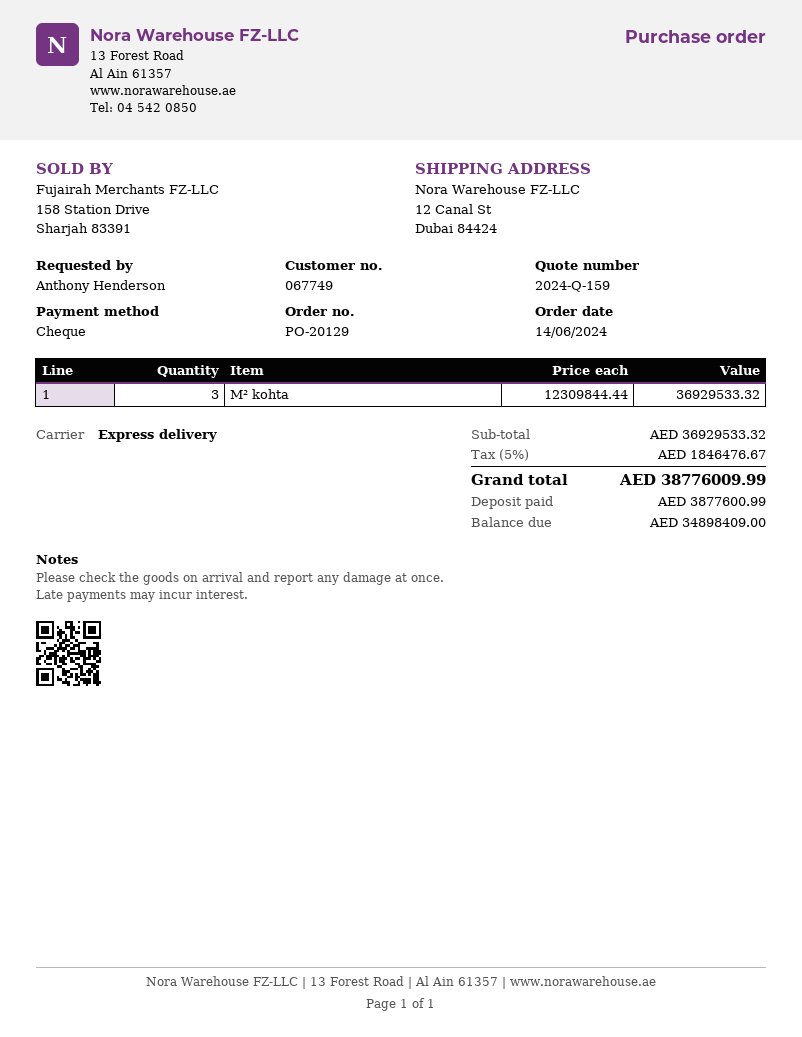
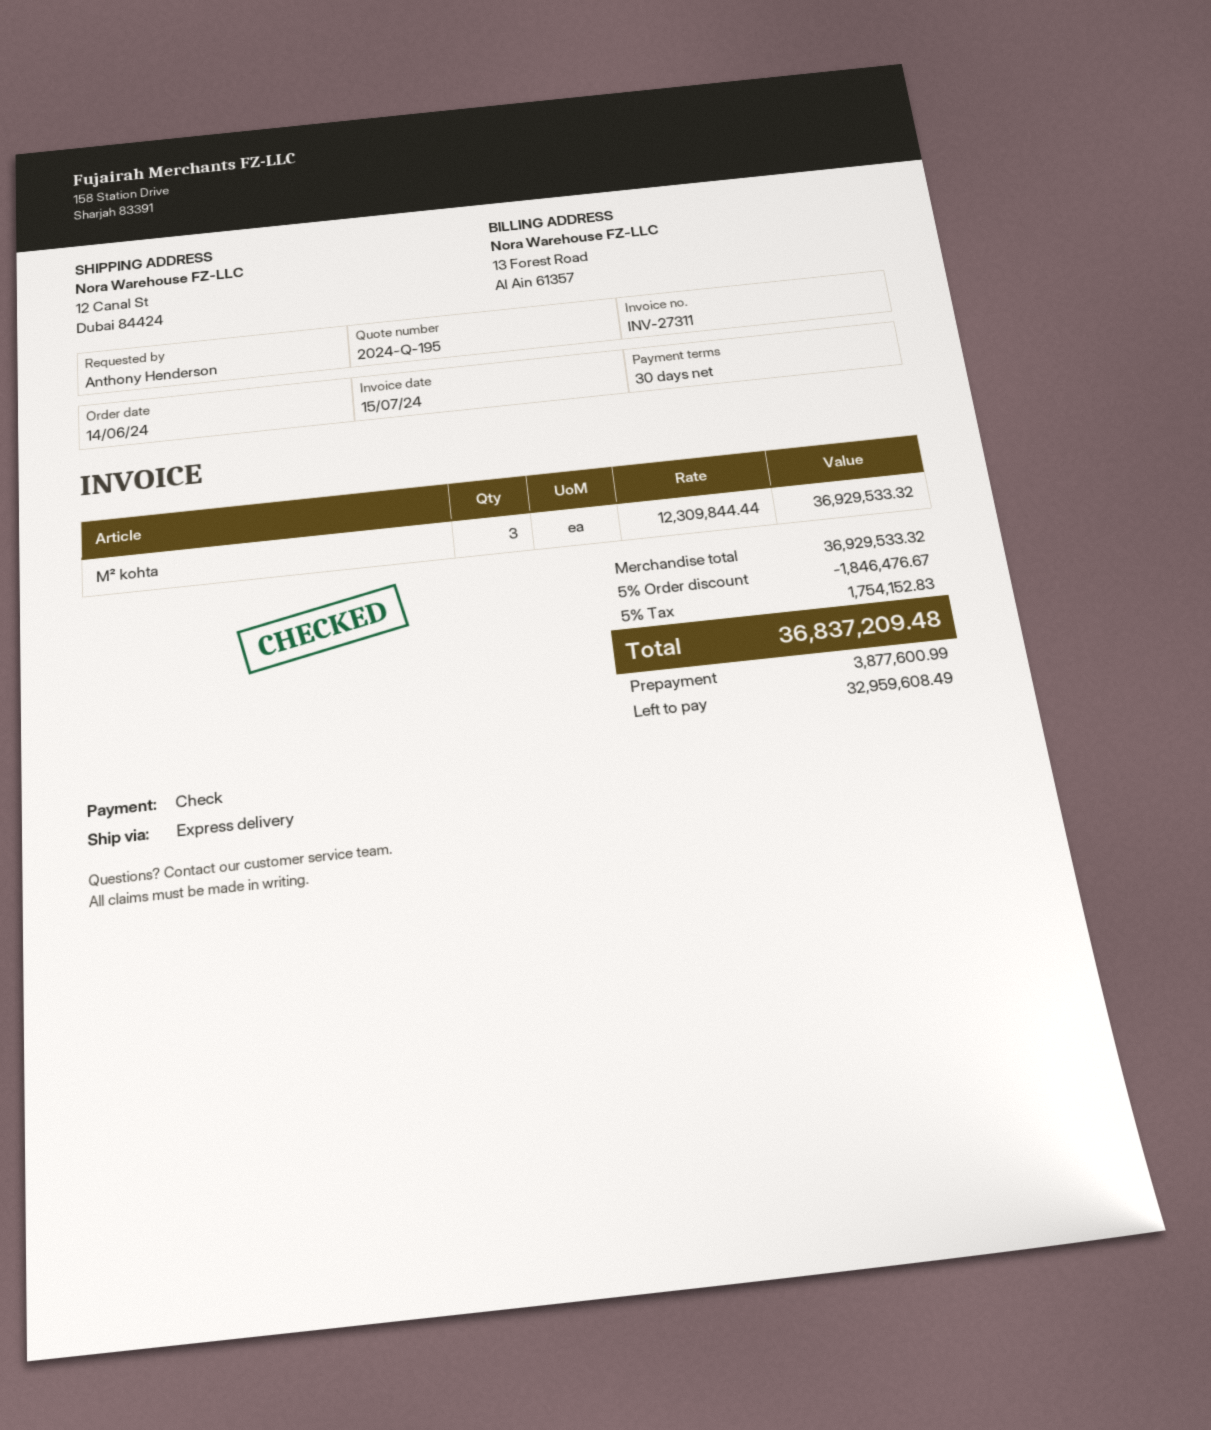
quote number: 2024-Q-159 -> 2024-Q-195
discount: none -> 5% = 1846476.67
tax: 5% = 1846476.67 -> 5% = 1754152.83
total: 38776009.99 -> 36837209.48
balance: 34898409.00 -> 32959608.49

